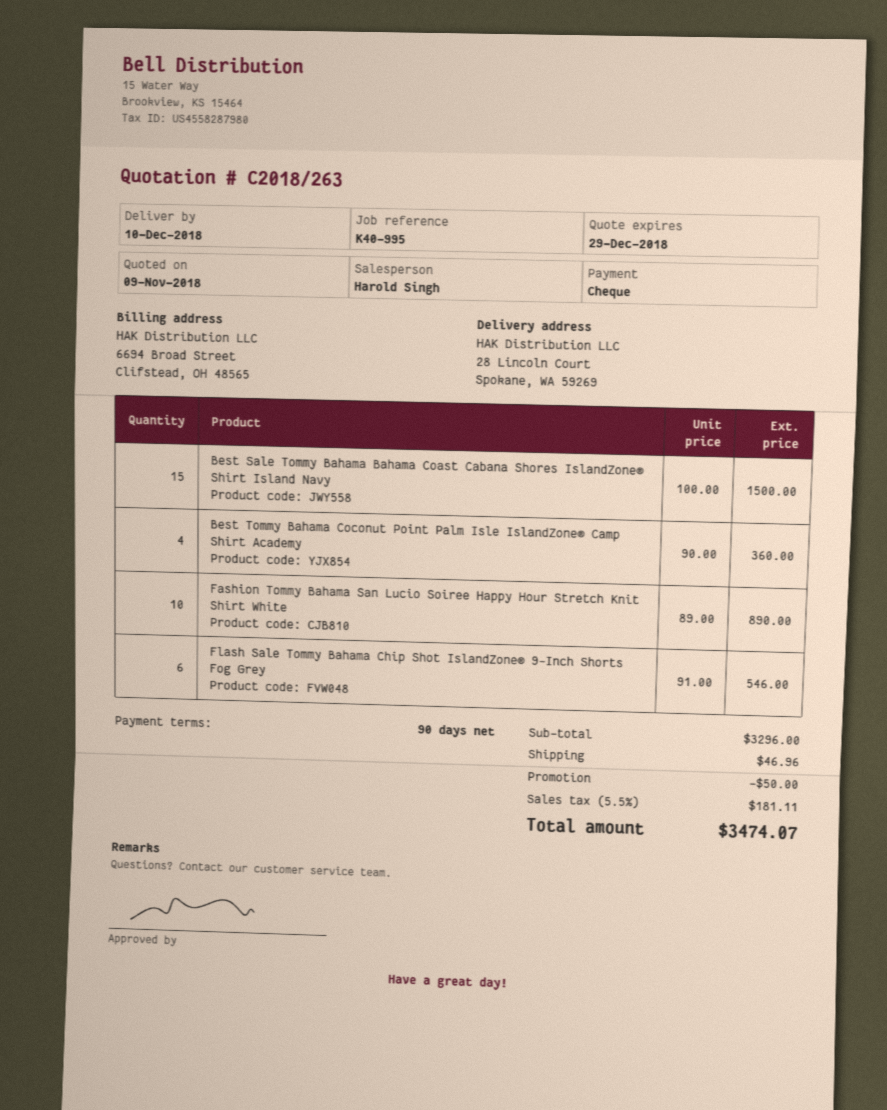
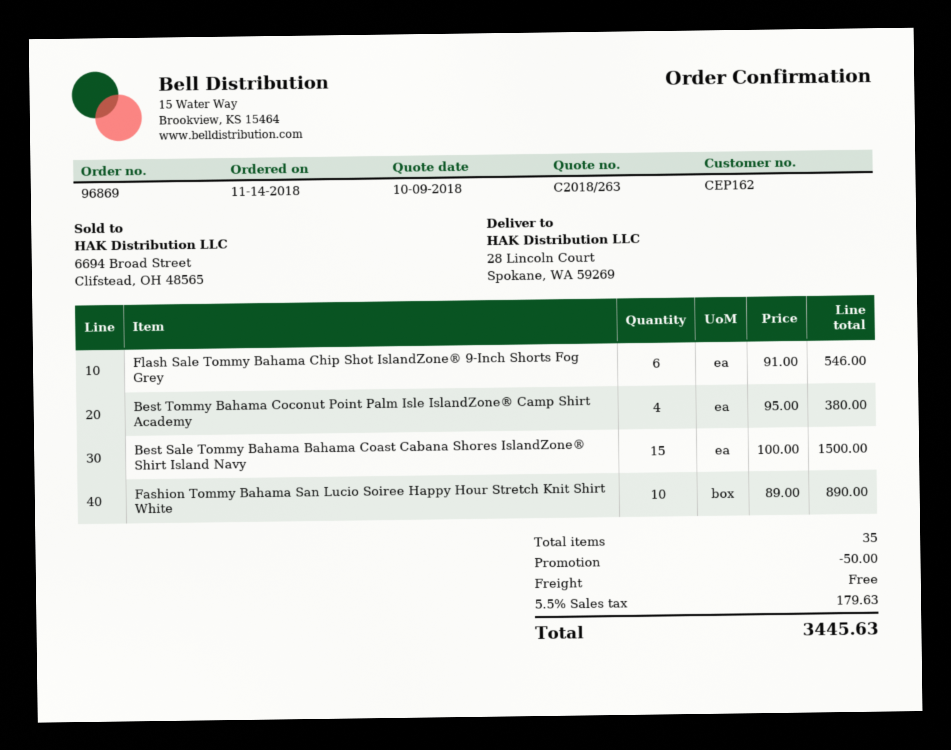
quote date: 2018-11-09 -> 2018-10-09
Best Tommy Bahama Coconut Point Palm Isle IslandZone® Camp Shirt Academy: 4 x 90.00 = 360.00 -> 4 x 95.00 = 380.00
shipping: 46.96 -> 0.00
tax: 5.5% = 181.11 -> 5.5% = 179.63
total: 3474.07 -> 3445.63

